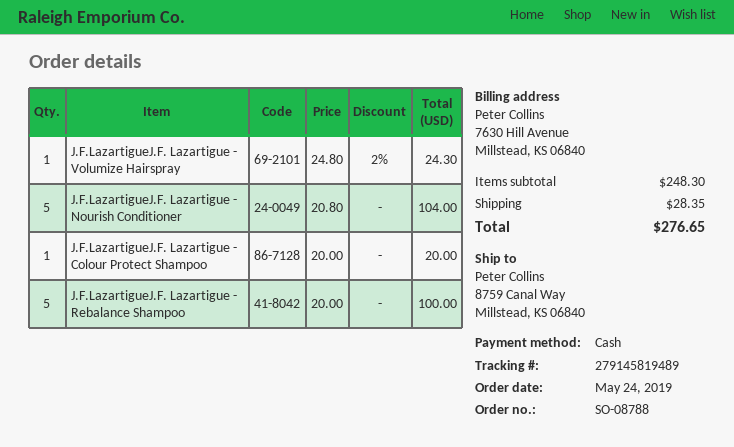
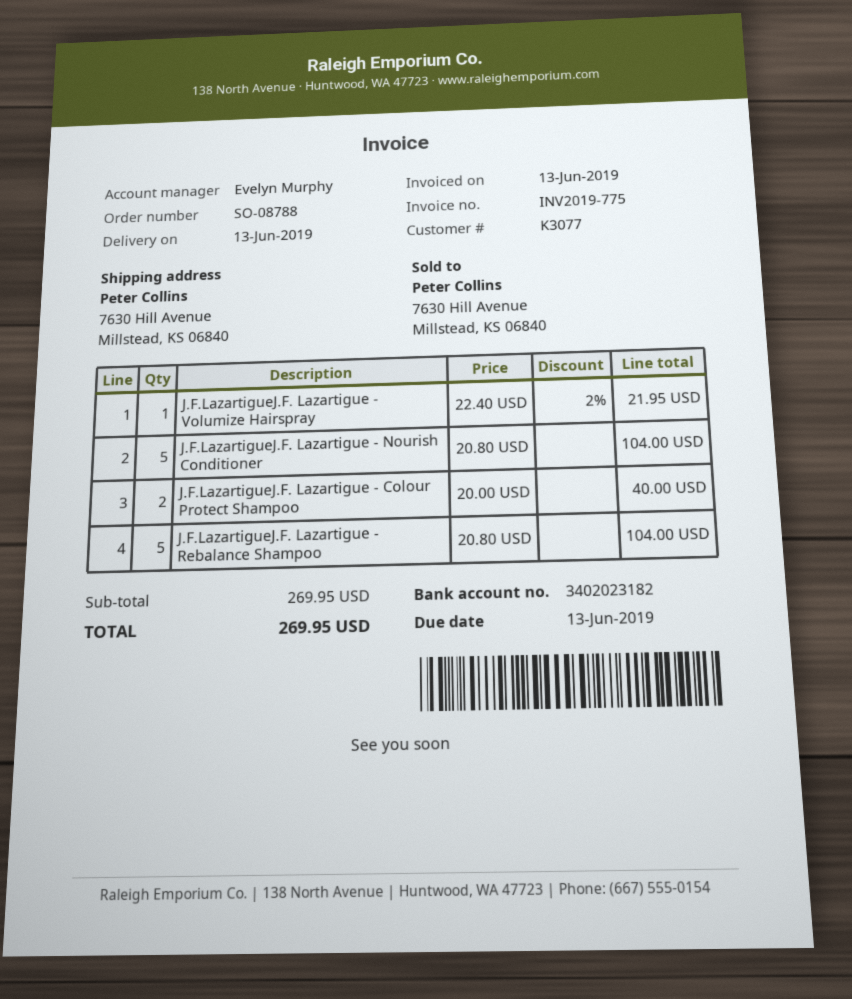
ship to: 8759 Canal Way, Millstead, KS 06840 -> 7630 Hill Avenue, Millstead, KS 06840
J.F.LazartigueJ.F. Lazartigue - Volumize Hairspray: 1 x 24.80 - 2% = 24.30 -> 1 x 22.40 - 2% = 21.95
J.F.LazartigueJ.F. Lazartigue - Colour Protect Shampoo: 1 x 20.00 = 20.00 -> 2 x 20.00 = 40.00
J.F.LazartigueJ.F. Lazartigue - Rebalance Shampoo: 5 x 20.00 = 100.00 -> 5 x 20.80 = 104.00
subtotal: 248.30 -> 269.95
shipping: 28.35 -> none
total: 276.65 -> 269.95

